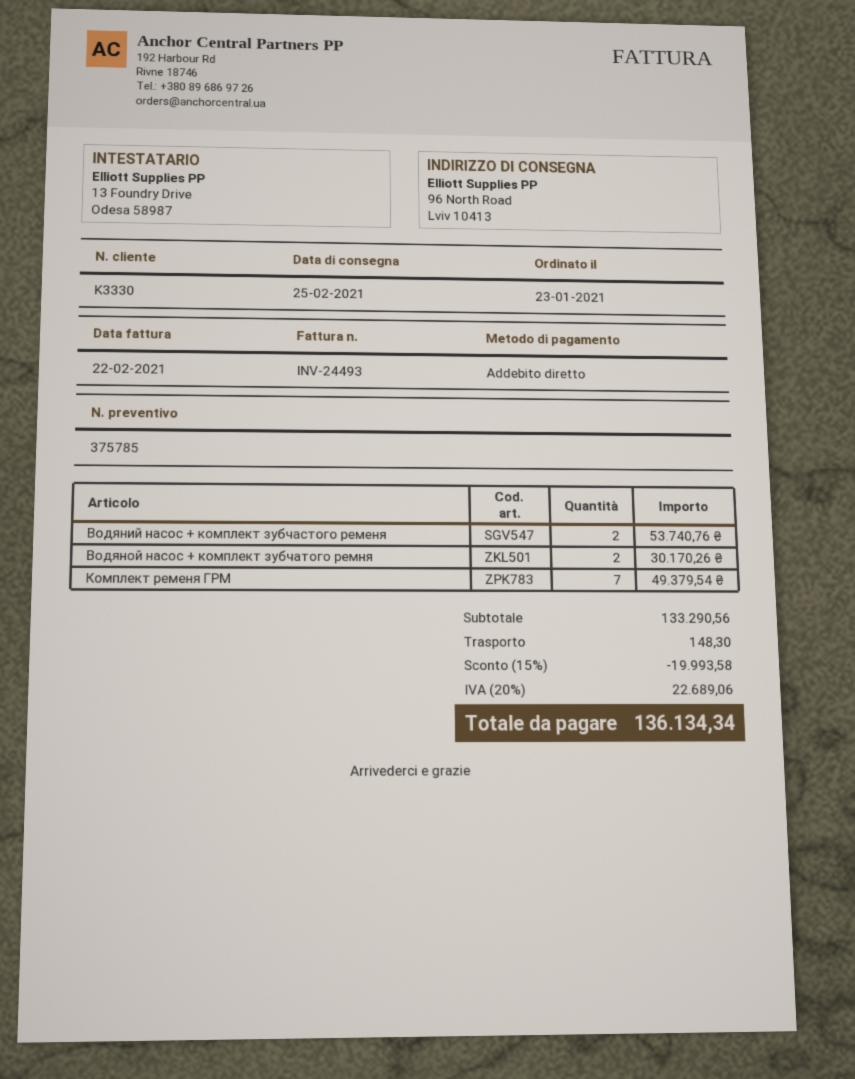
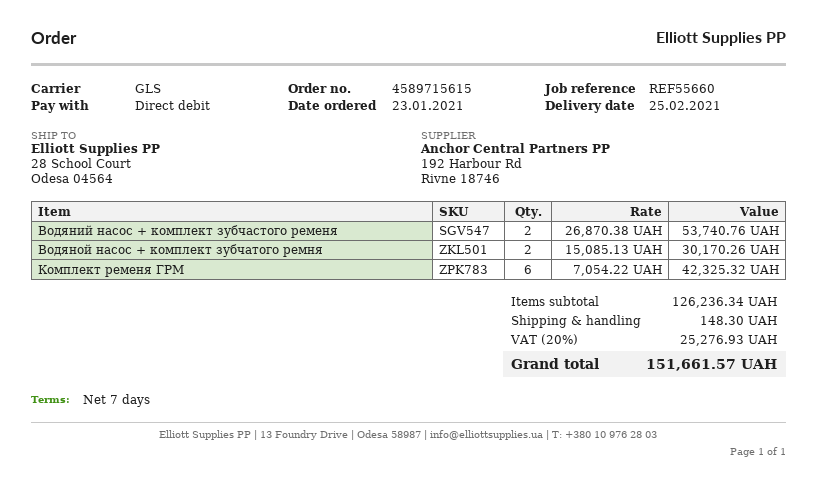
ship to: 96 North Road, Lviv 10413 -> 28 School Court, Odesa 04564
Комплект ременя ГРМ: 7 for 49379.54 -> 6 for 42325.32
subtotal: 133290.56 -> 126236.34
discount: 15% = 19993.58 -> none
tax: 20% = 22689.06 -> 20% = 25276.93
total: 136134.34 -> 151661.57

